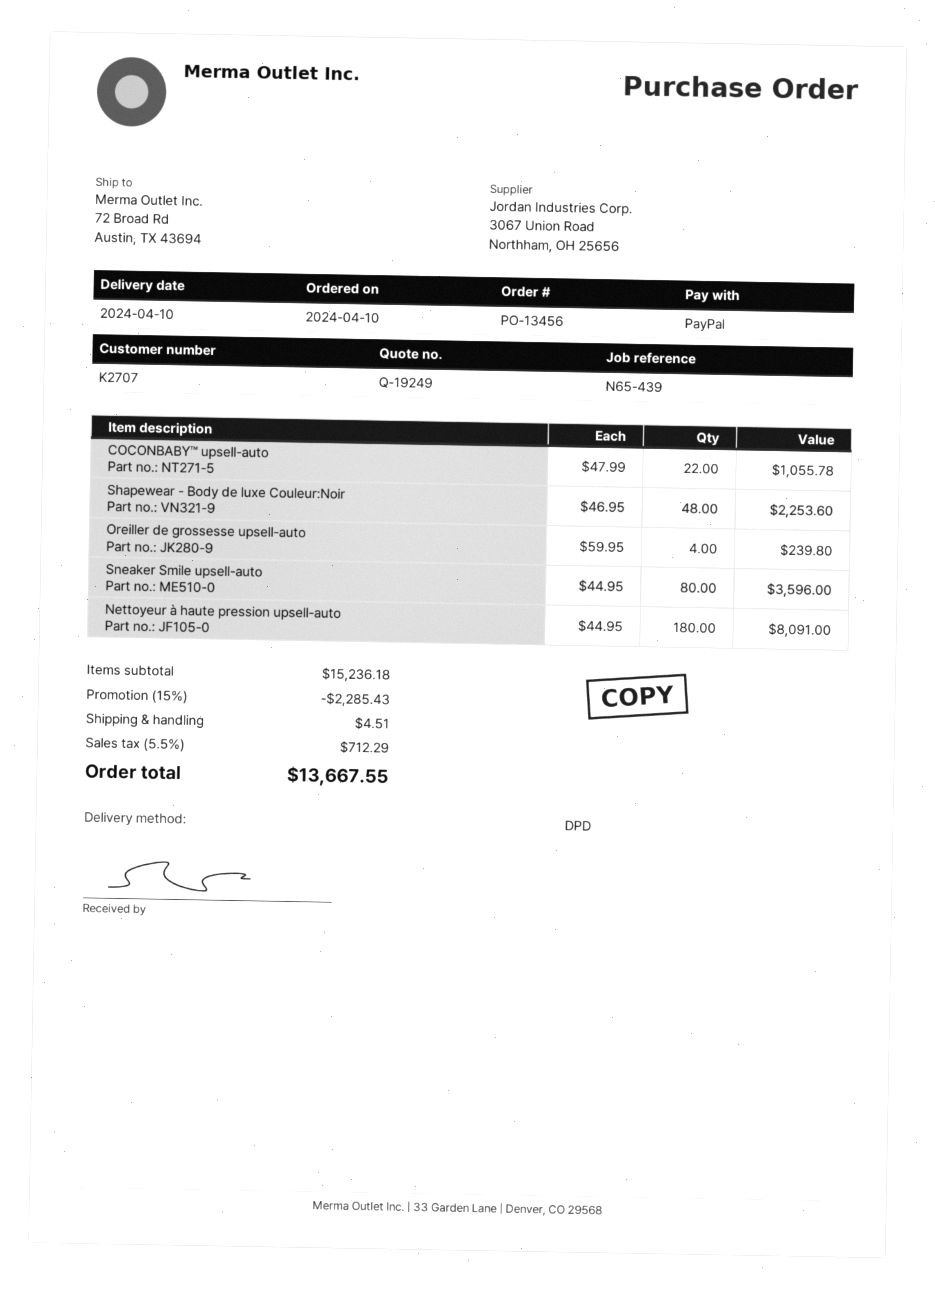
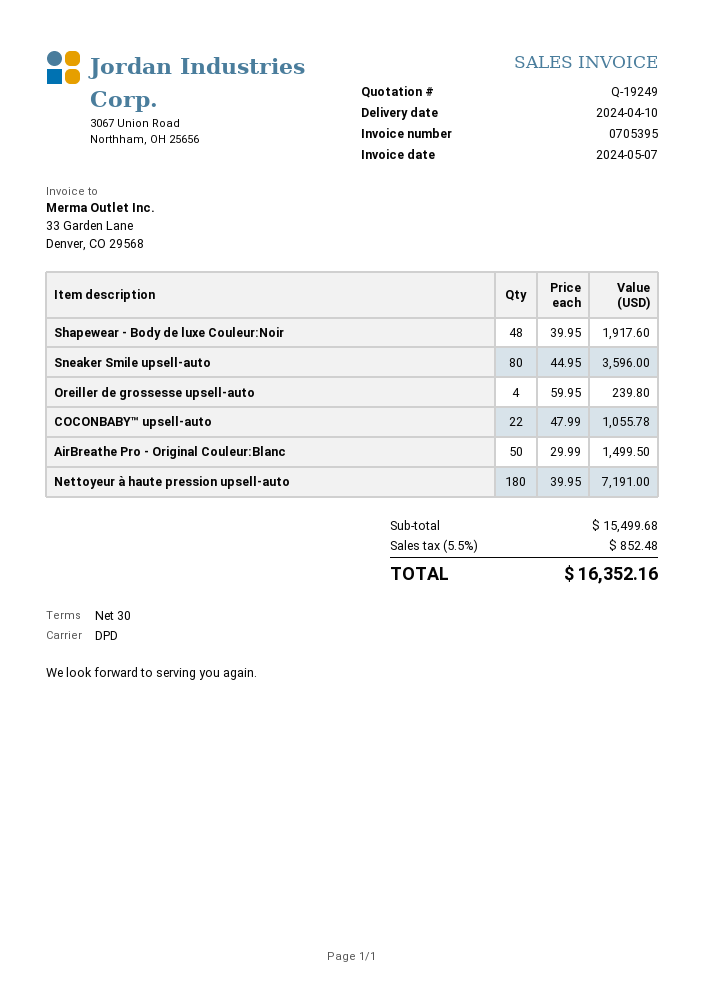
Shapewear - Body de luxe Couleur:Noir: 48 x 46.95 = 2253.60 -> 48 x 39.95 = 1917.60
Nettoyeur à haute pression upsell-auto: 180 x 44.95 = 8091.00 -> 180 x 39.95 = 7191.00
AirBreathe Pro - Original Couleur:Blanc: none -> 50 x 29.99 = 1499.50
subtotal: 15236.18 -> 15499.68
discount: 15% = 2285.43 -> none
shipping: 4.51 -> none
tax: 5.5% = 712.29 -> 5.5% = 852.48
total: 13667.55 -> 16352.16

